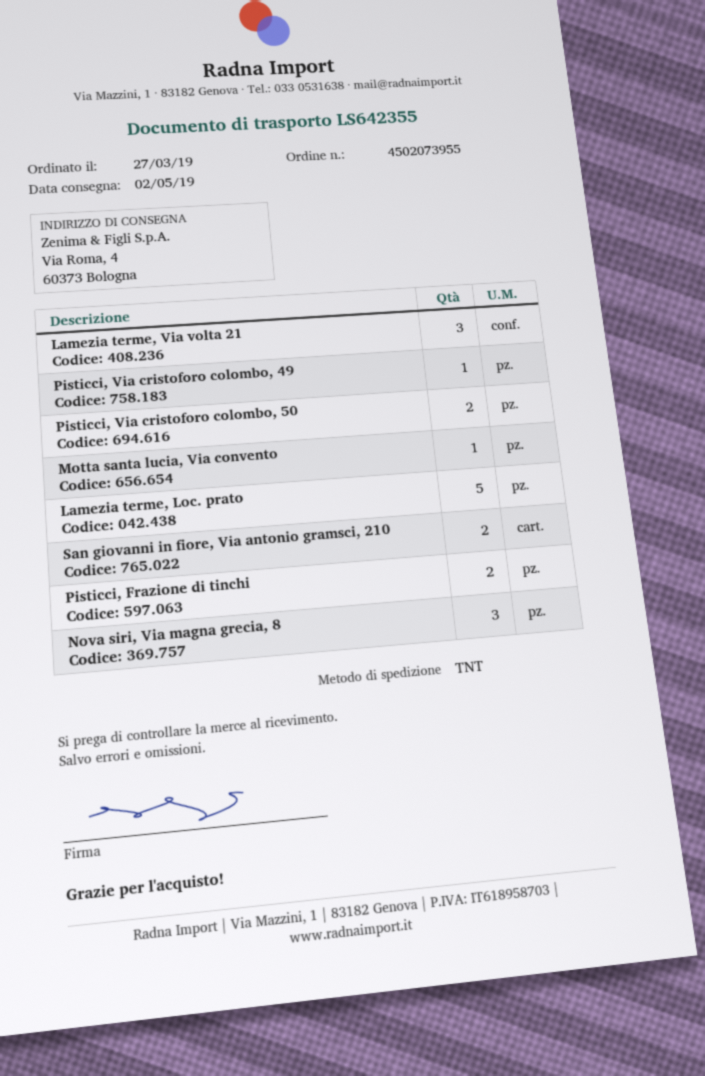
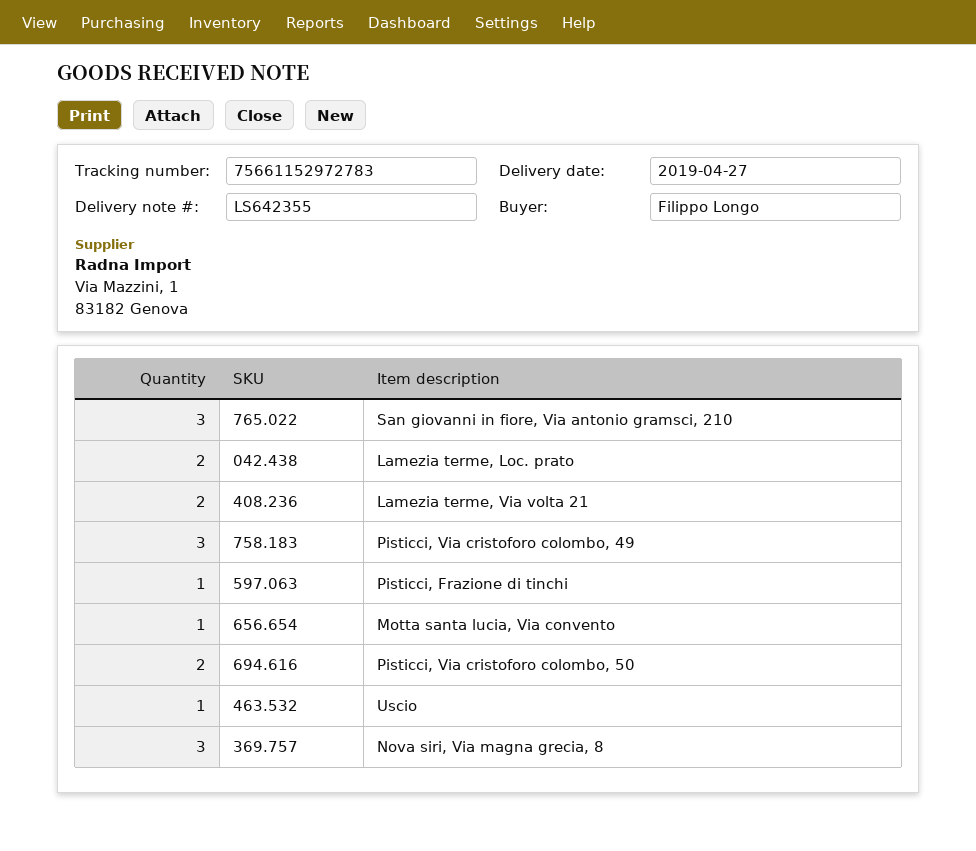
delivery date: 2019-05-02 -> 2019-04-27
Lamezia terme, Via volta 21: 3 -> 2
Pisticci, Via cristoforo colombo, 49: 1 -> 3
Lamezia terme, Loc. prato: 5 -> 2
San giovanni in fiore, Via antonio gramsci, 210: 2 -> 3
Pisticci, Frazione di tinchi: 2 -> 1
Uscio: none -> 1

